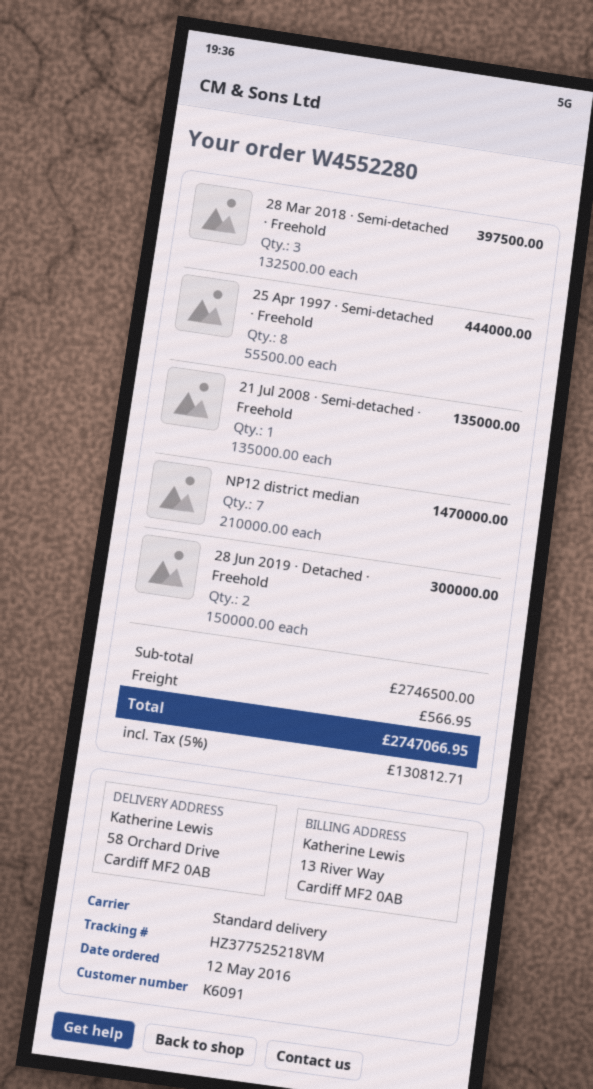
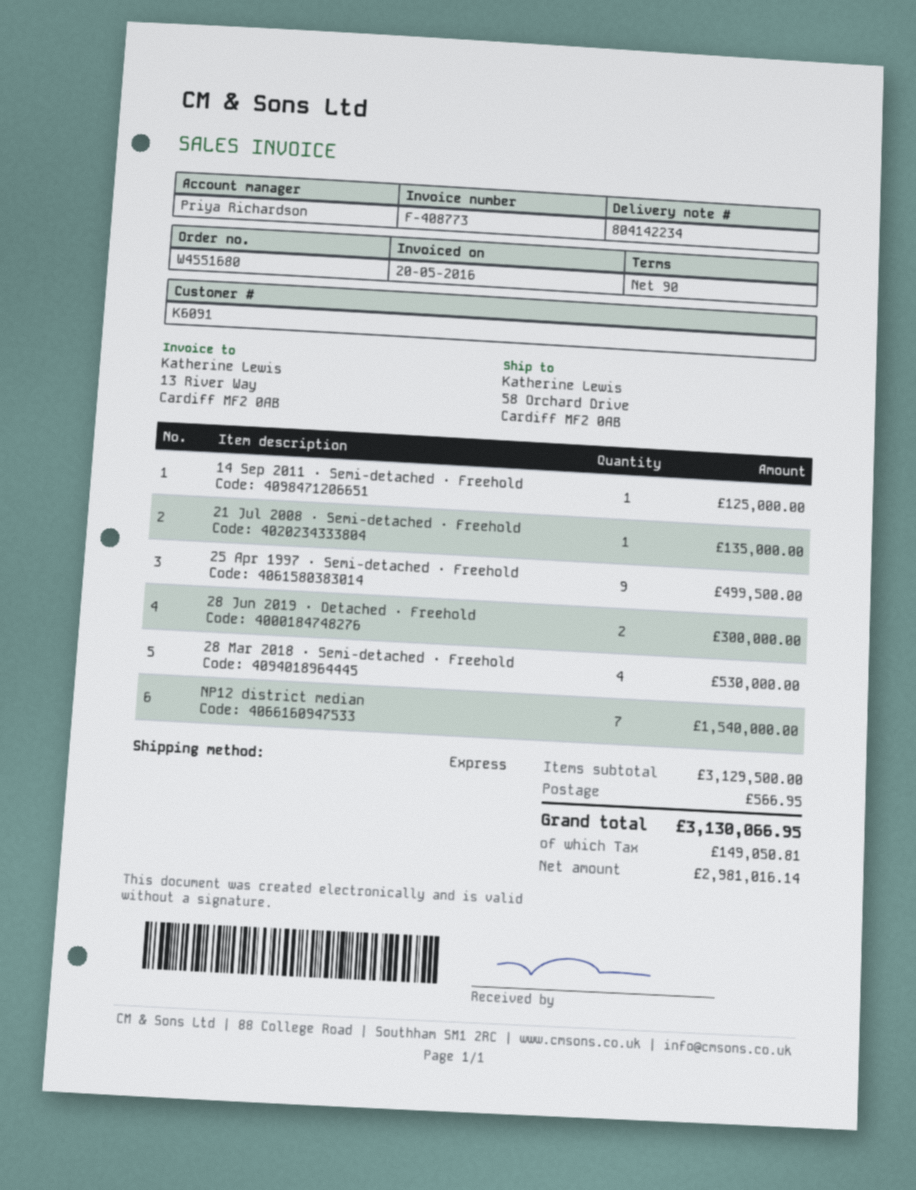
order number: W4552280 -> W4551680
shipping method: standard -> express
28 Mar 2018 · Semi-detached · Freehold: 3 for 397500.00 -> 4 for 530000.00
25 Apr 1997 · Semi-detached · Freehold: 8 for 444000.00 -> 9 for 499500.00
NP12 district median: 7 for 1470000.00 -> 7 for 1540000.00
14 Sep 2011 · Semi-detached · Freehold: none -> 1 for 125000.00
subtotal: 2746500.00 -> 3129500.00
tax: 130812.71 -> 149050.81
total: 2747066.95 -> 3130066.95

